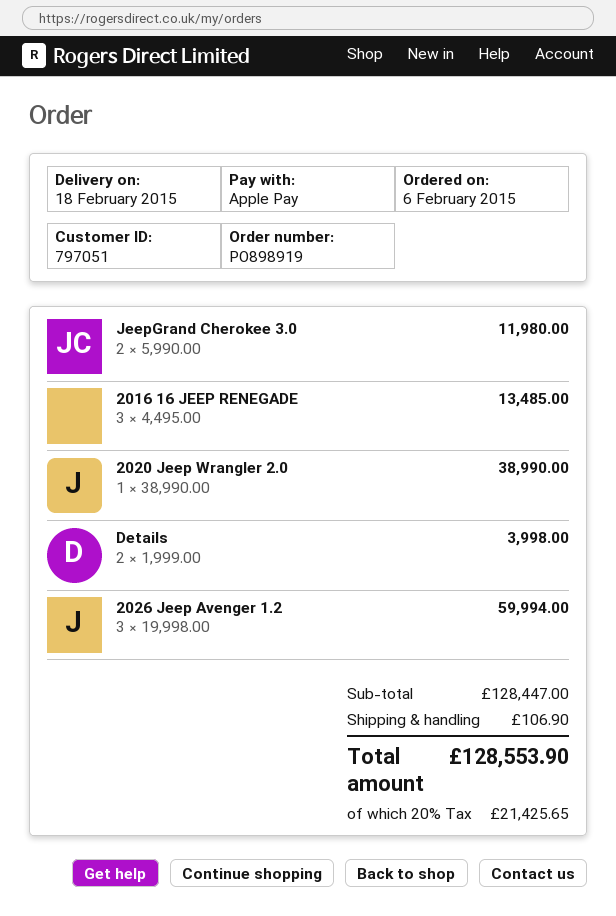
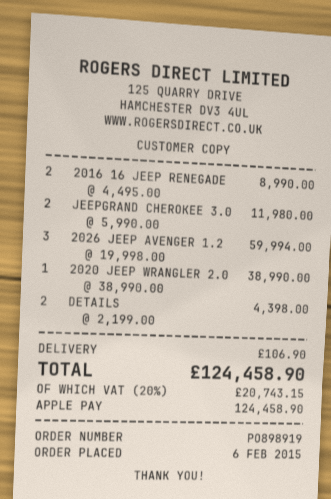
2016 16 JEEP RENEGADE: 3 x 4495.00 = 13485.00 -> 2 x 4495.00 = 8990.00
Details: 2 x 1999.00 = 3998.00 -> 2 x 2199.00 = 4398.00
tax: 20% = 21425.65 -> 20% = 20743.15
total: 128553.90 -> 124458.90

